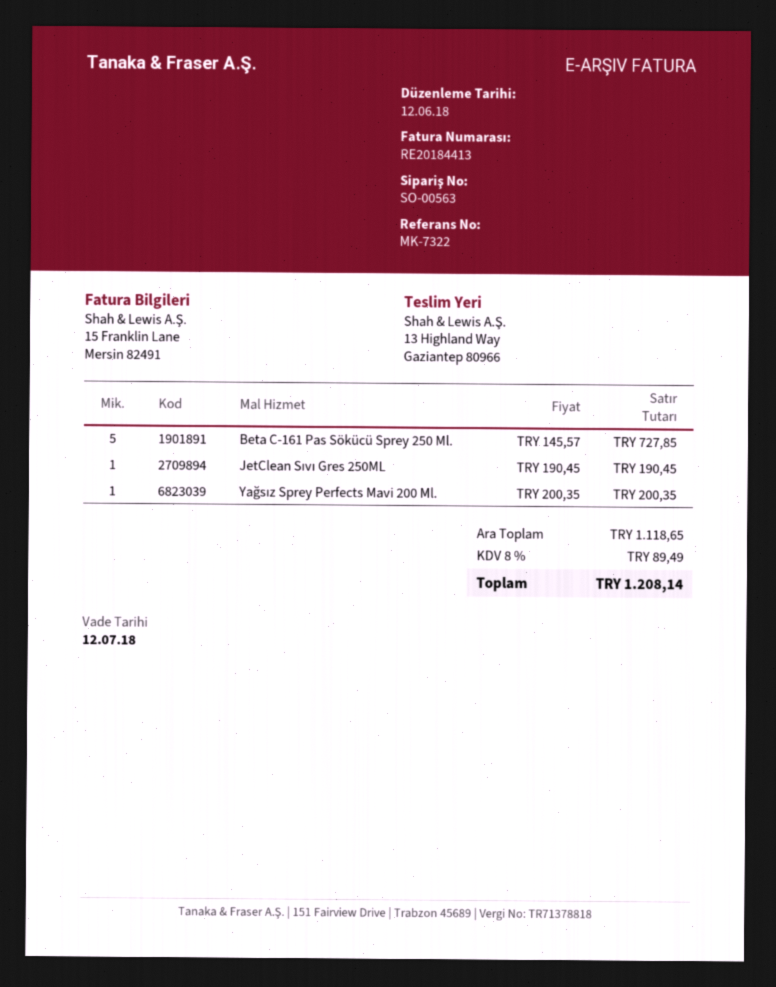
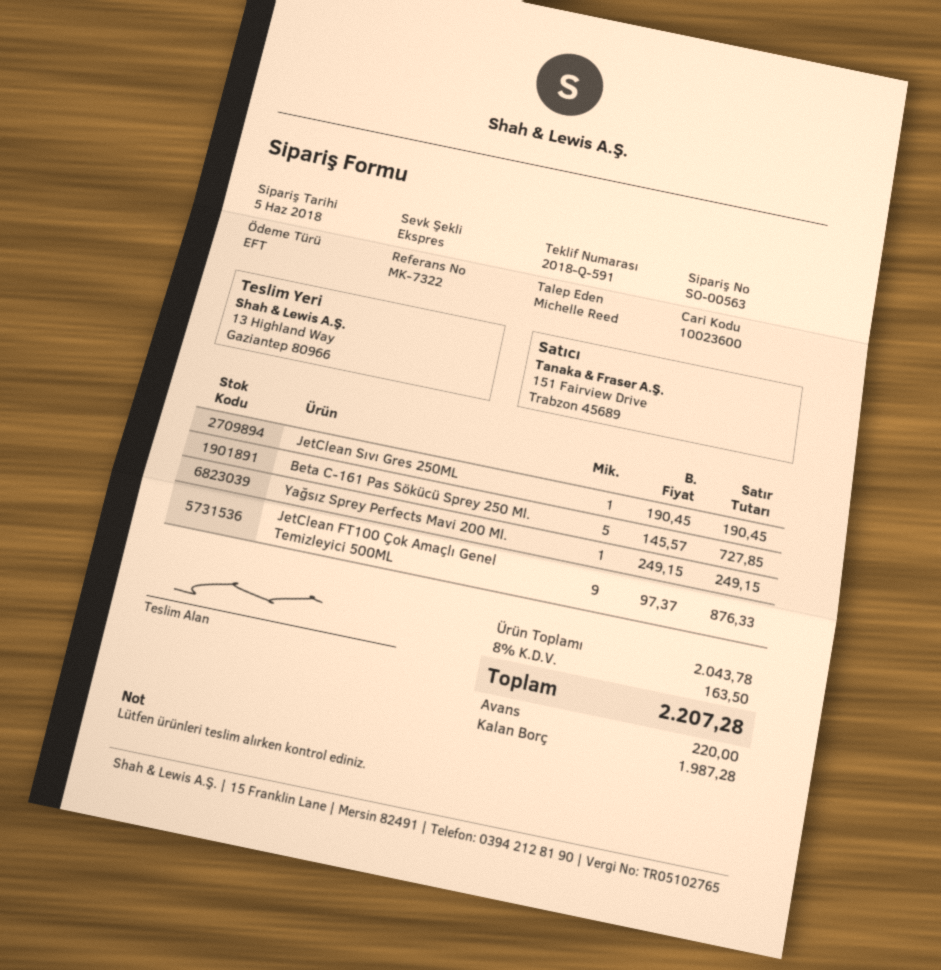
Yağsız Sprey Perfects Mavi 200 Ml.: 1 x 200.35 = 200.35 -> 1 x 249.15 = 249.15
JetClean FT100 Çok Amaçlı Genel Temizleyici 500ML: none -> 9 x 97.37 = 876.33
subtotal: 1118.65 -> 2043.78
tax: 8% = 89.49 -> 8% = 163.50
total: 1208.14 -> 2207.28

